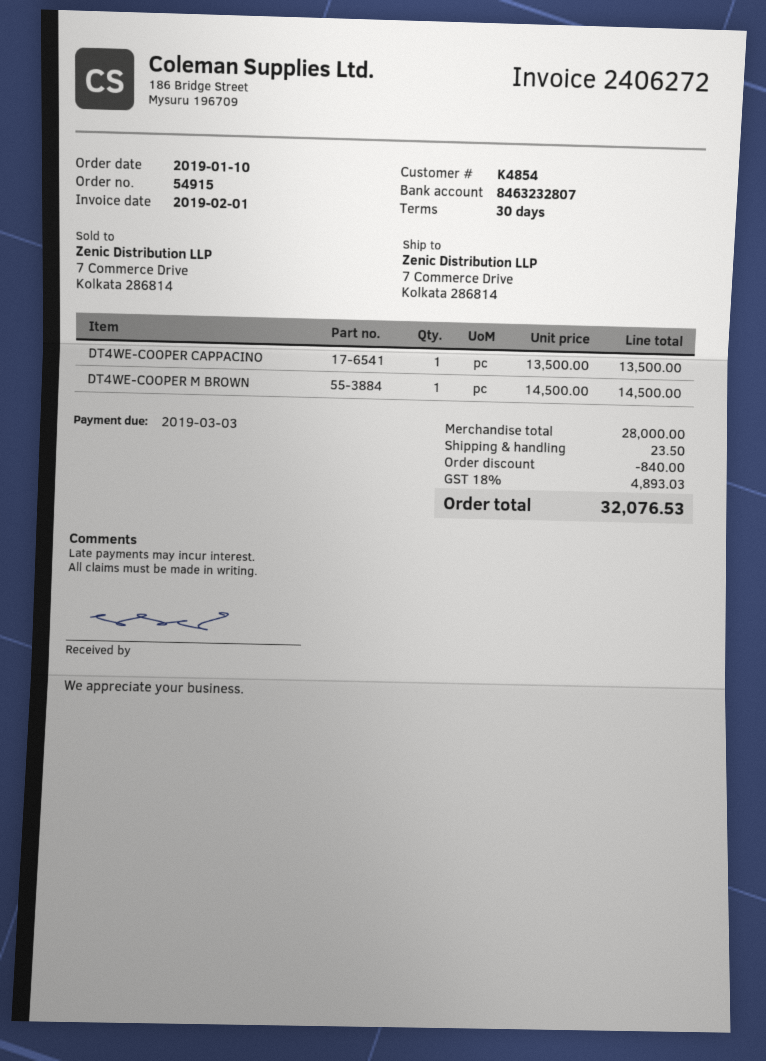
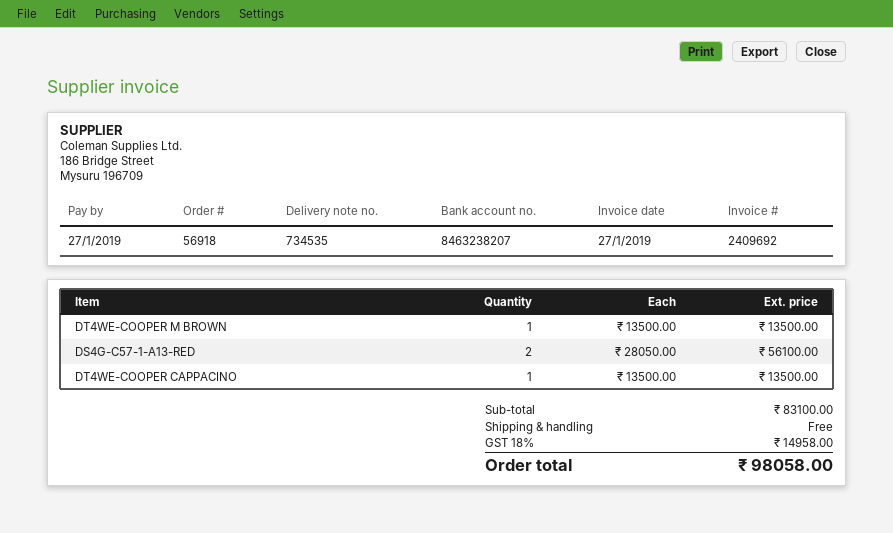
order number: 54915 -> 56918
invoice number: 2406272 -> 2409692
invoice date: 2019-02-01 -> 2019-01-27
due date: 2019-03-03 -> 2019-01-27
bank account: 8463232807 -> 8463238207
DT4WE-COOPER M BROWN: 1 x 14500.00 = 14500.00 -> 1 x 13500.00 = 13500.00
DS4G-C57-1-A13-RED: none -> 2 x 28050.00 = 56100.00
subtotal: 28000.00 -> 83100.00
discount: 840.00 -> none
shipping: 23.50 -> 0.00
tax: 18% = 4893.03 -> 18% = 14958.00
total: 32076.53 -> 98058.00

